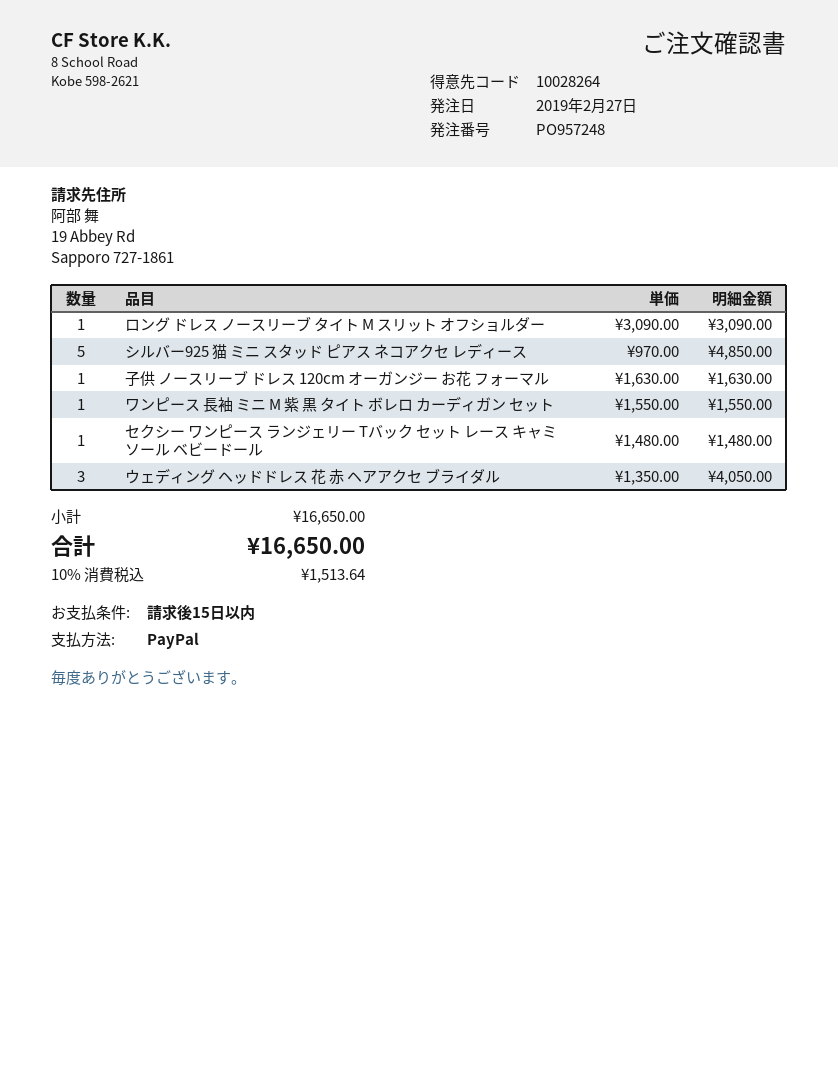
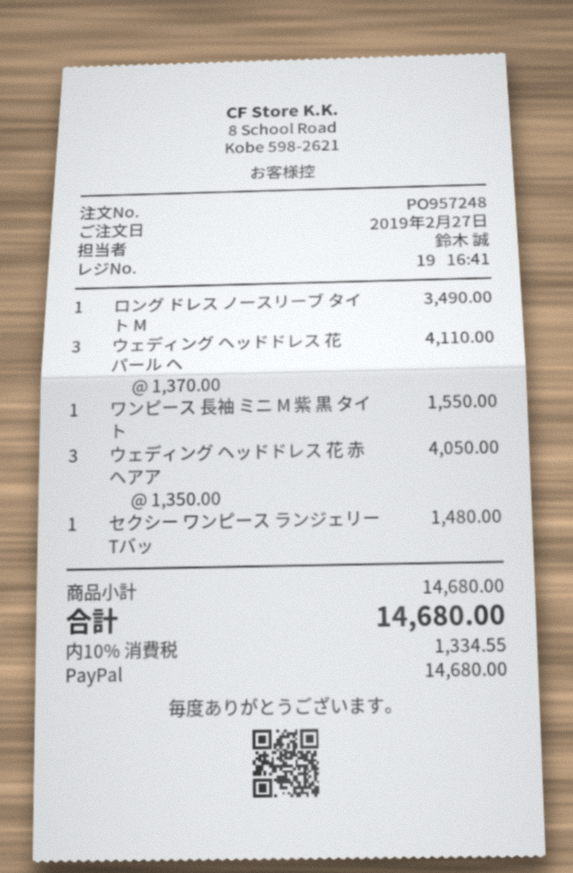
ロング ドレス ノースリーブ タイト M スリット オフショルダー: 1 x 3090.00 = 3090.00 -> 1 x 3490.00 = 3490.00
シルバー925 猫 ミニ スタッド ピアス ネコアクセ レディース: 5 x 970.00 = 4850.00 -> none
子供 ノースリーブ ドレス 120cm オーガンジー お花 フォーマル: 1 x 1630.00 = 1630.00 -> none
ウェディング ヘッドドレス 花 パール ヘ: none -> 3 x 1370.00 = 4110.00
subtotal: 16650.00 -> 14680.00
tax: 10% = 1513.64 -> 10% = 1334.55
total: 16650.00 -> 14680.00

